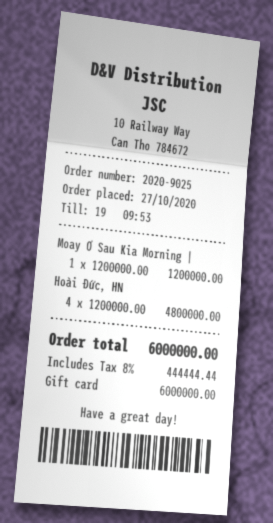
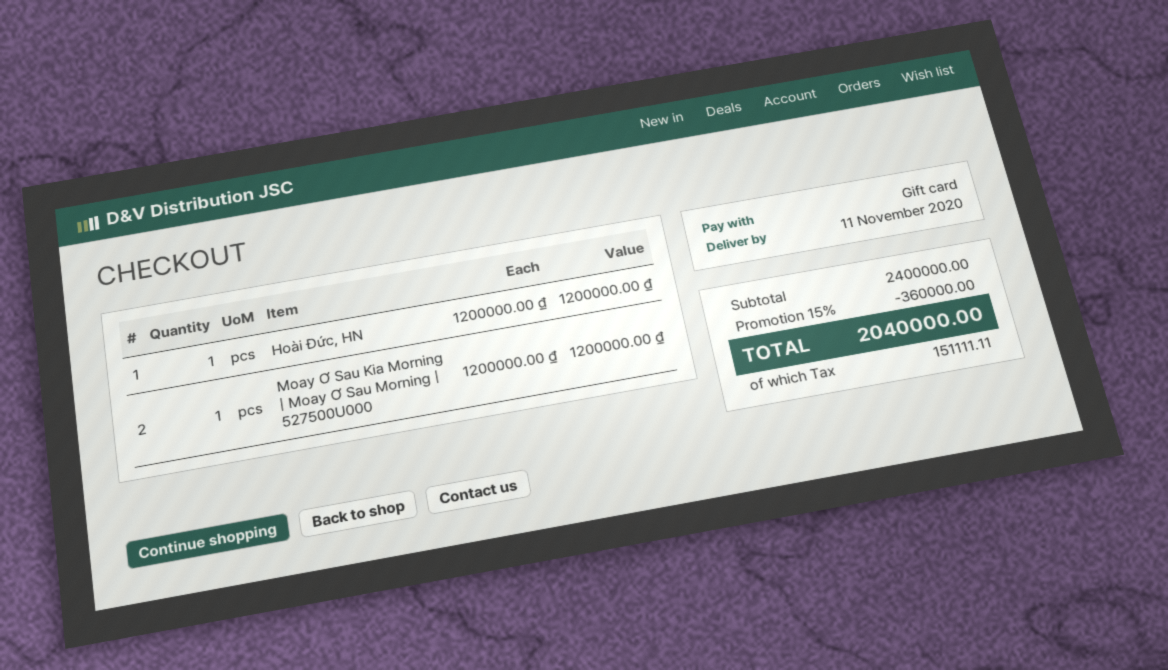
Hoài Đức, HN: 4 x 1200000.00 = 4800000.00 -> 1 x 1200000.00 = 1200000.00
discount: none -> 15% = 360000.00
tax: 444444.44 -> 151111.11
total: 6000000.00 -> 2040000.00

